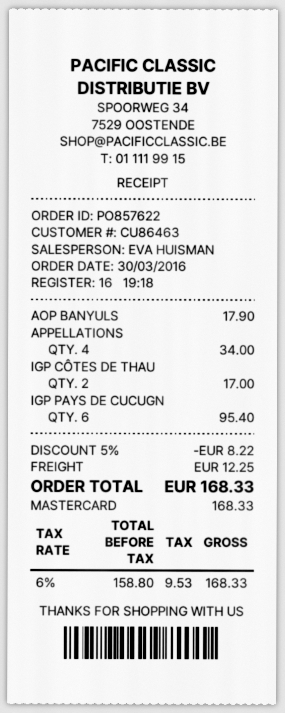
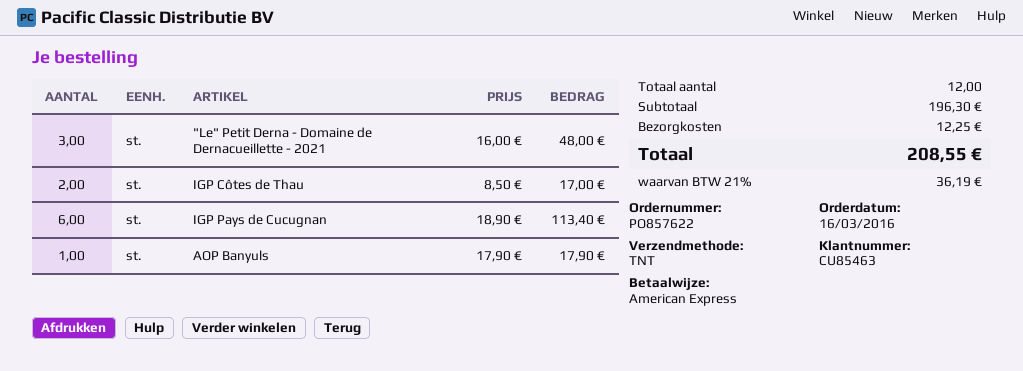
order date: 2016-03-30 -> 2016-03-16
customer number: CU86463 -> CU85463
payment method: Mastercard -> American Express
APPELLATIONS: 4 for 34.00 -> none
IGP PAYS DE CUCUGN: 6 for 95.40 -> 6 for 113.40
"Le" Petit Derna - Domaine de Dernacueillette - 2021: none -> 3 for 48.00
discount: 5% = 8.22 -> none
tax: 6% = 9.53 -> 21% = 36.19
total: 168.33 -> 208.55

